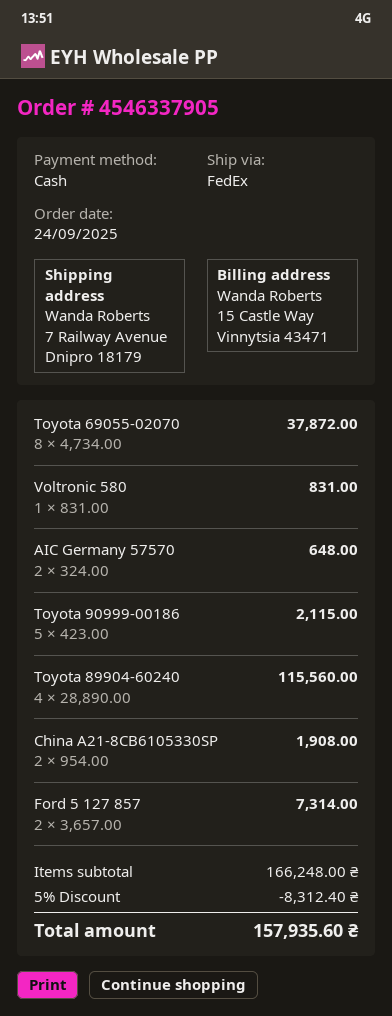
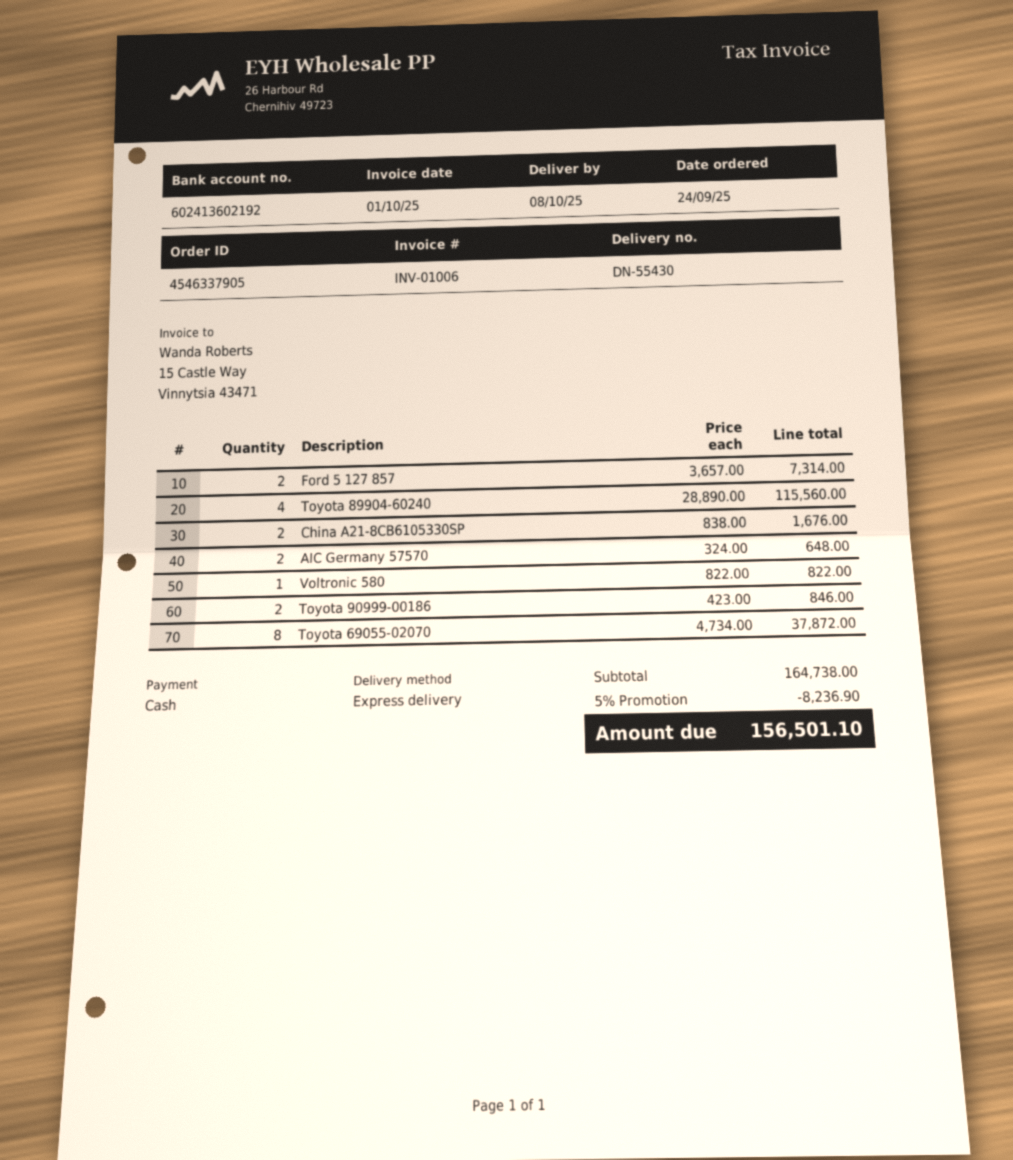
shipping method: FedEx -> express
Voltronic 580: 1 x 831.00 = 831.00 -> 1 x 822.00 = 822.00
Toyota 90999-00186: 5 x 423.00 = 2115.00 -> 2 x 423.00 = 846.00
China A21-8CB6105330SP: 2 x 954.00 = 1908.00 -> 2 x 838.00 = 1676.00
subtotal: 166248.00 -> 164738.00
discount: 5% = 8312.40 -> 5% = 8236.90
total: 157935.60 -> 156501.10

